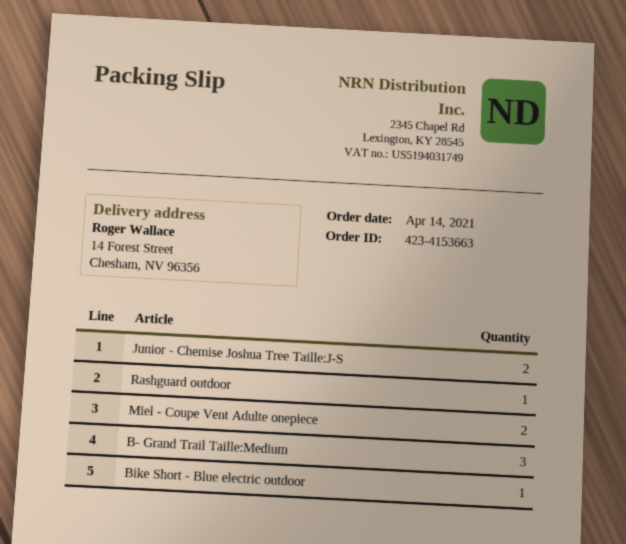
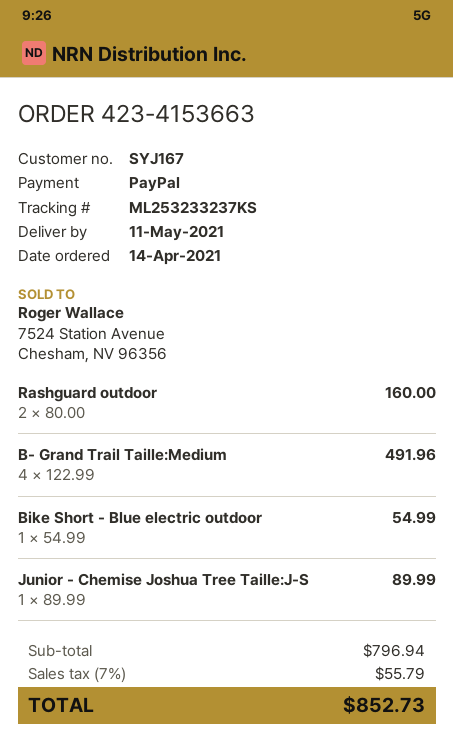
Junior - Chemise Joshua Tree Taille:J-S: 2 -> 1
Rashguard outdoor: 1 -> 2
Miel - Coupe Vent Adulte onepiece: 2 -> none
B- Grand Trail Taille:Medium: 3 -> 4

